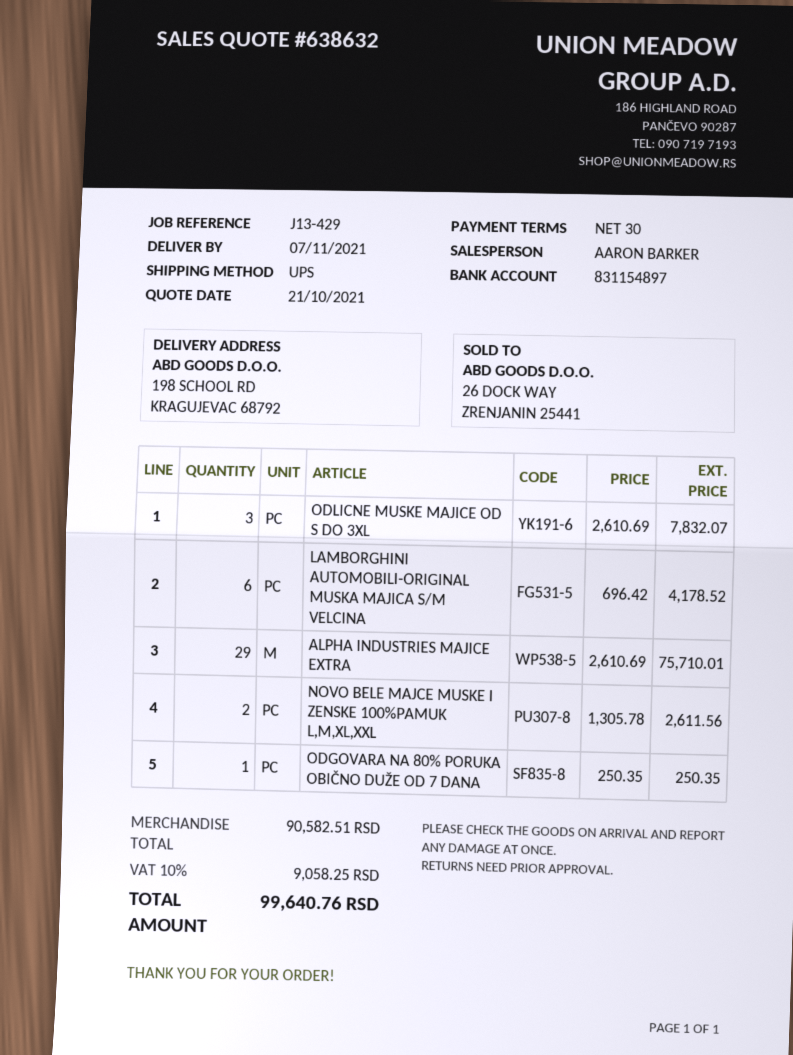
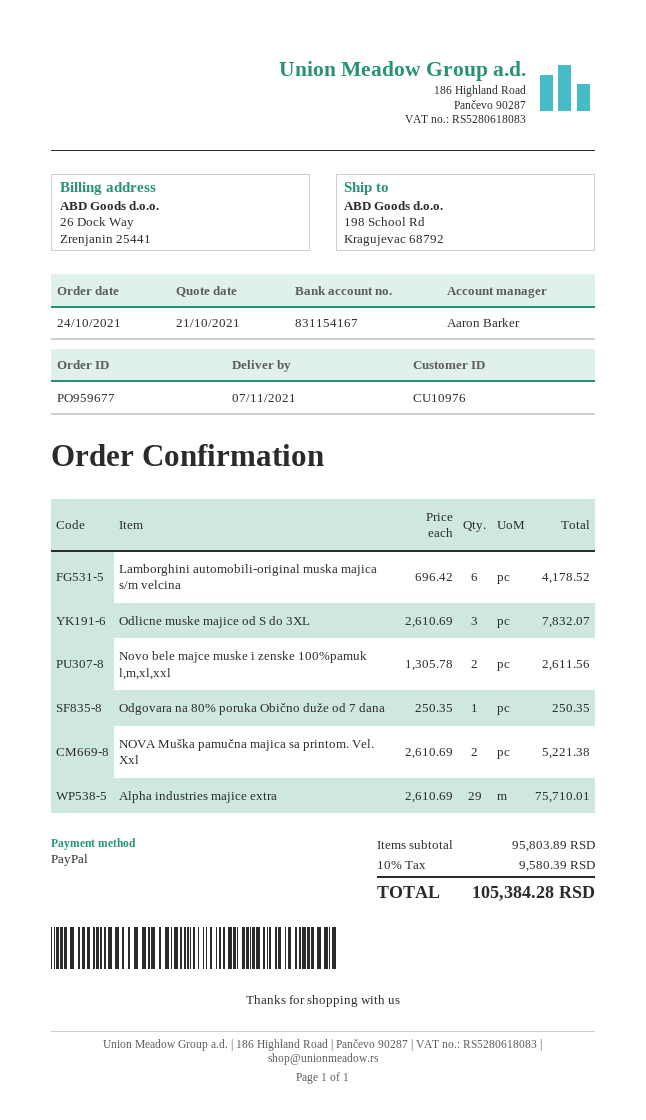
bank account: 831154897 -> 831154167
NOVA Muška pamučna majica sa printom. Vel. Xxl: none -> 2 x 2610.69 = 5221.38
subtotal: 90582.51 -> 95803.89
tax: 10% = 9058.25 -> 10% = 9580.39
total: 99640.76 -> 105384.28

